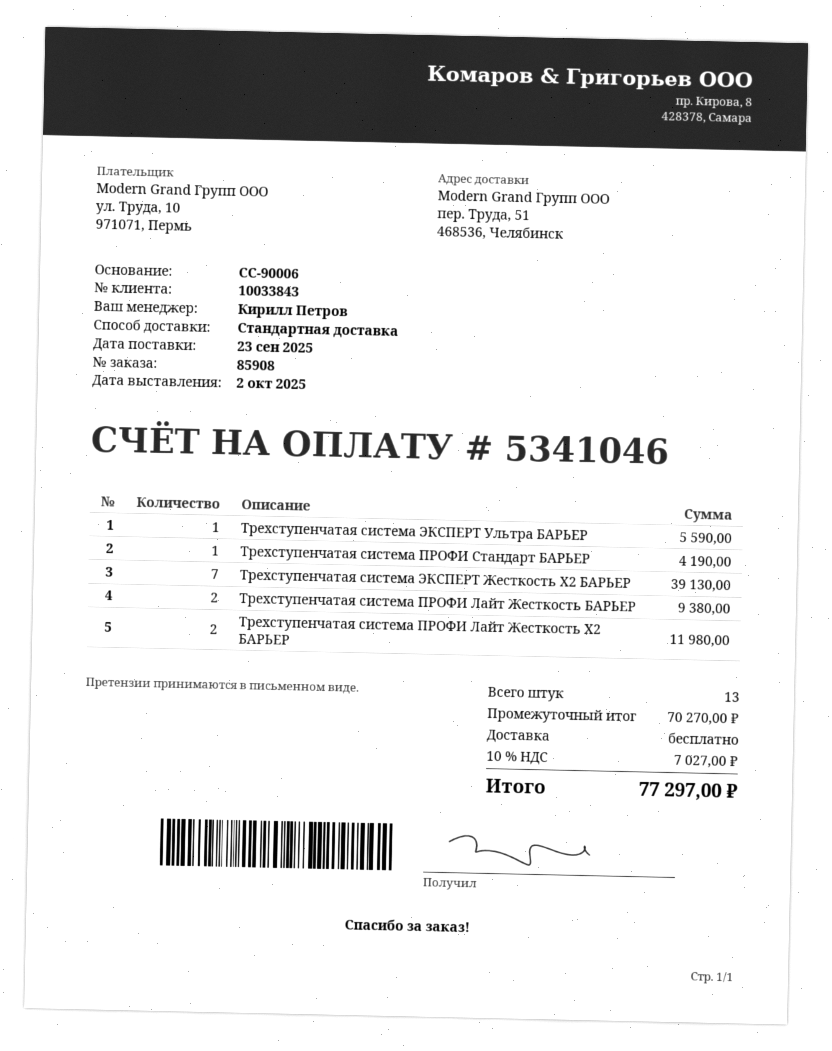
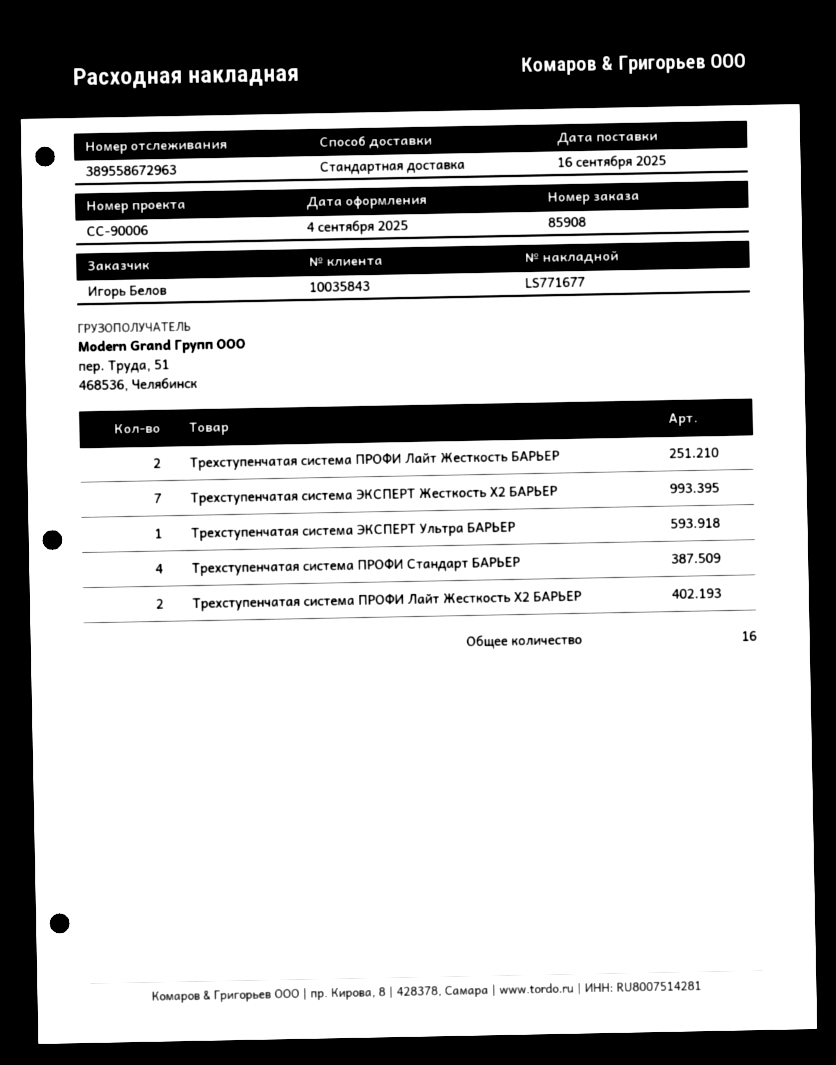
delivery date: 2025-09-23 -> 2025-09-16
customer number: 10033843 -> 10035843
Трехступенчатая система ПРОФИ Стандарт БАРЬЕР: 1 -> 4
total quantity: 13 -> 16

